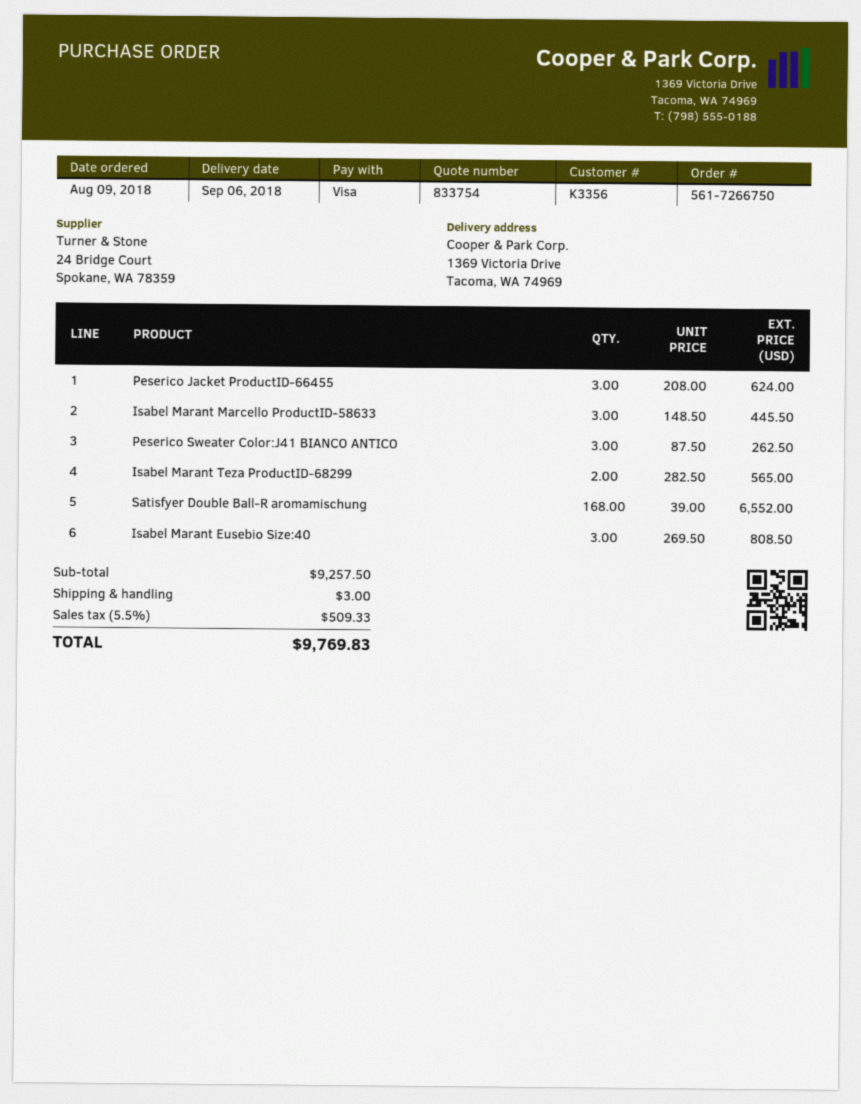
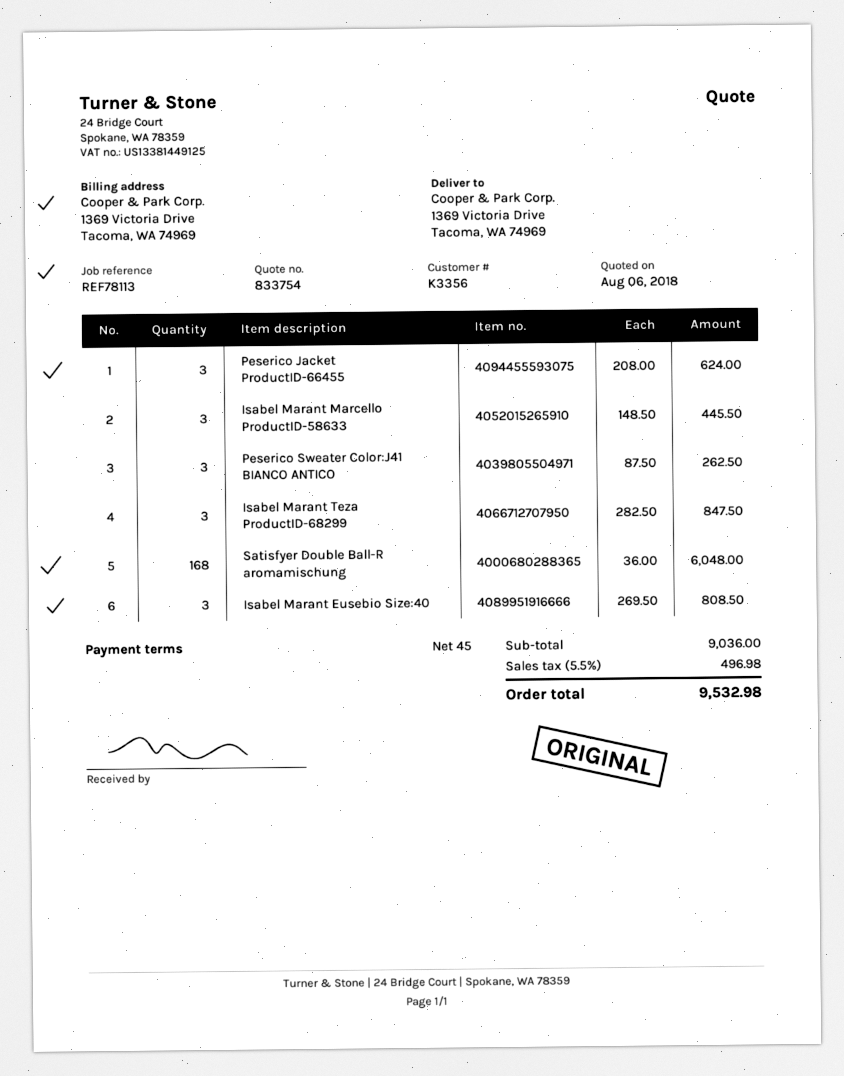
Isabel Marant Teza ProductID-68299: 2 x 282.50 = 565.00 -> 3 x 282.50 = 847.50
Satisfyer Double Ball-R aromamischung: 168 x 39.00 = 6552.00 -> 168 x 36.00 = 6048.00
subtotal: 9257.50 -> 9036.00
shipping: 3.00 -> none
tax: 5.5% = 509.33 -> 5.5% = 496.98
total: 9769.83 -> 9532.98

